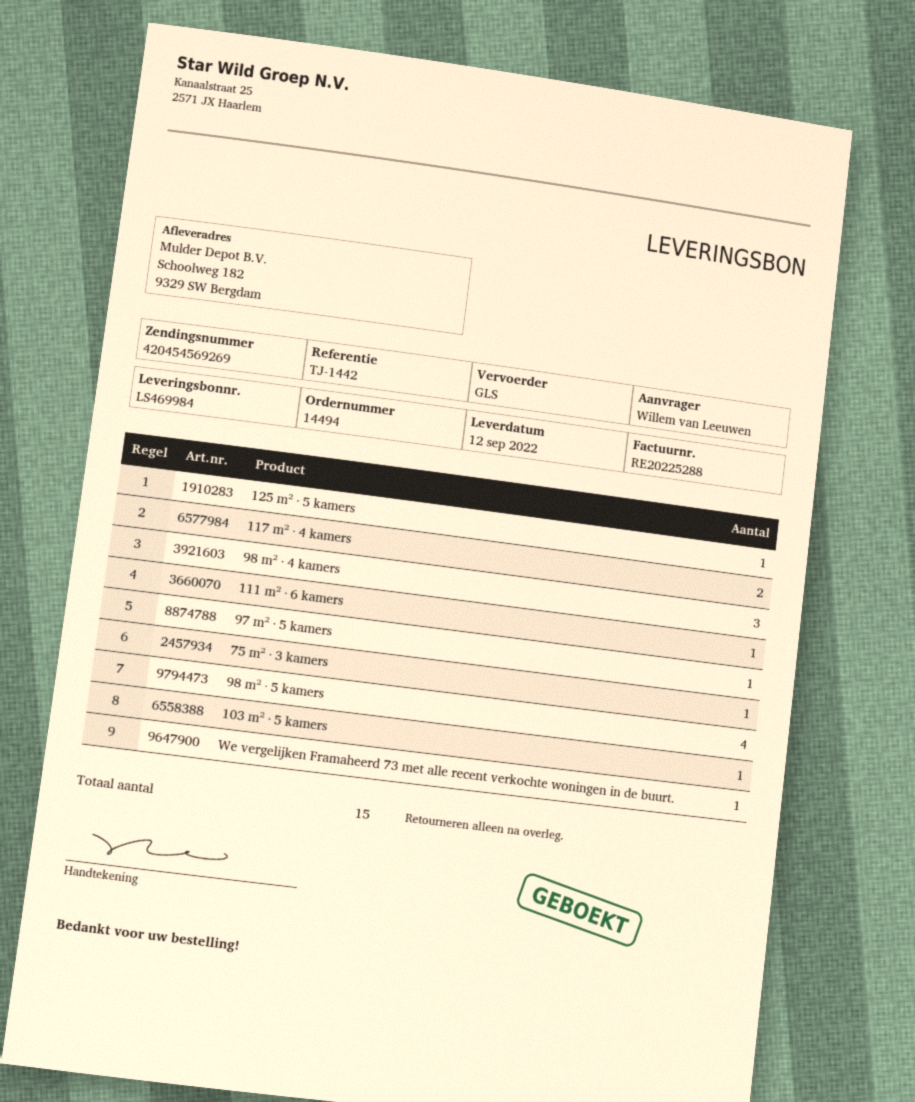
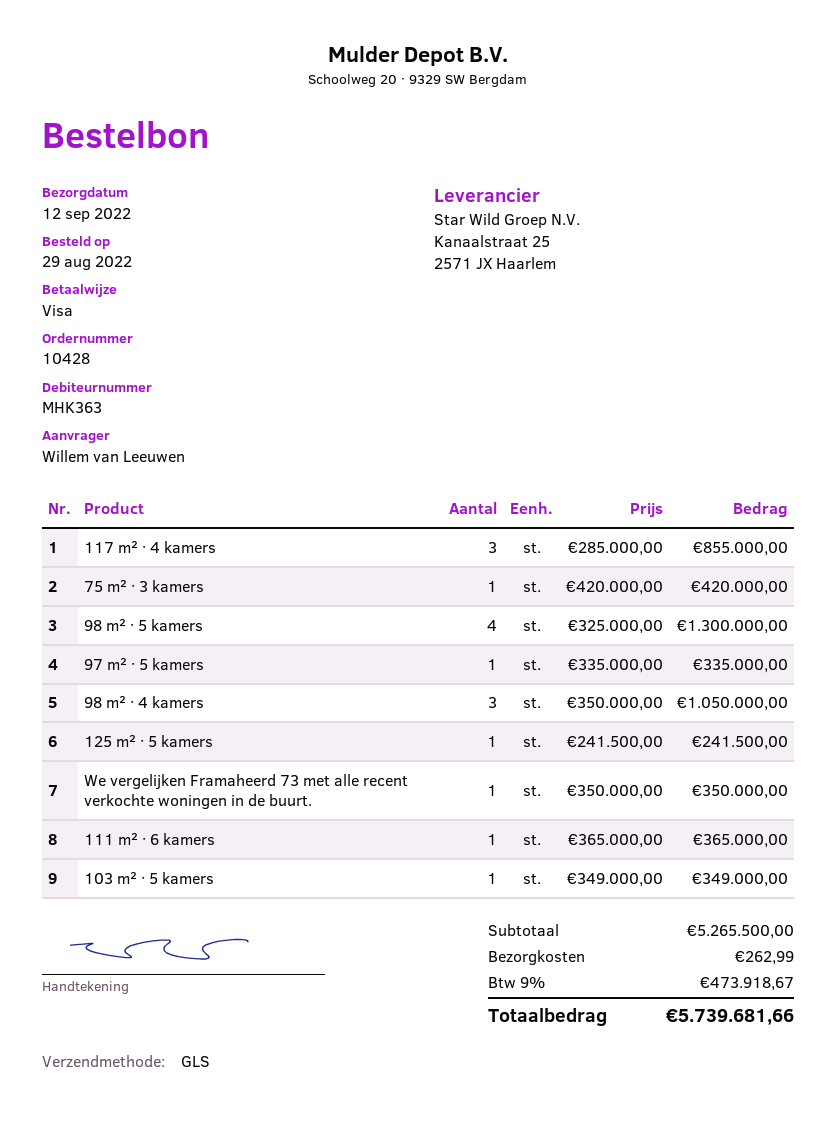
order number: 14494 -> 10428
117 m² · 4 kamers: 2 -> 3

